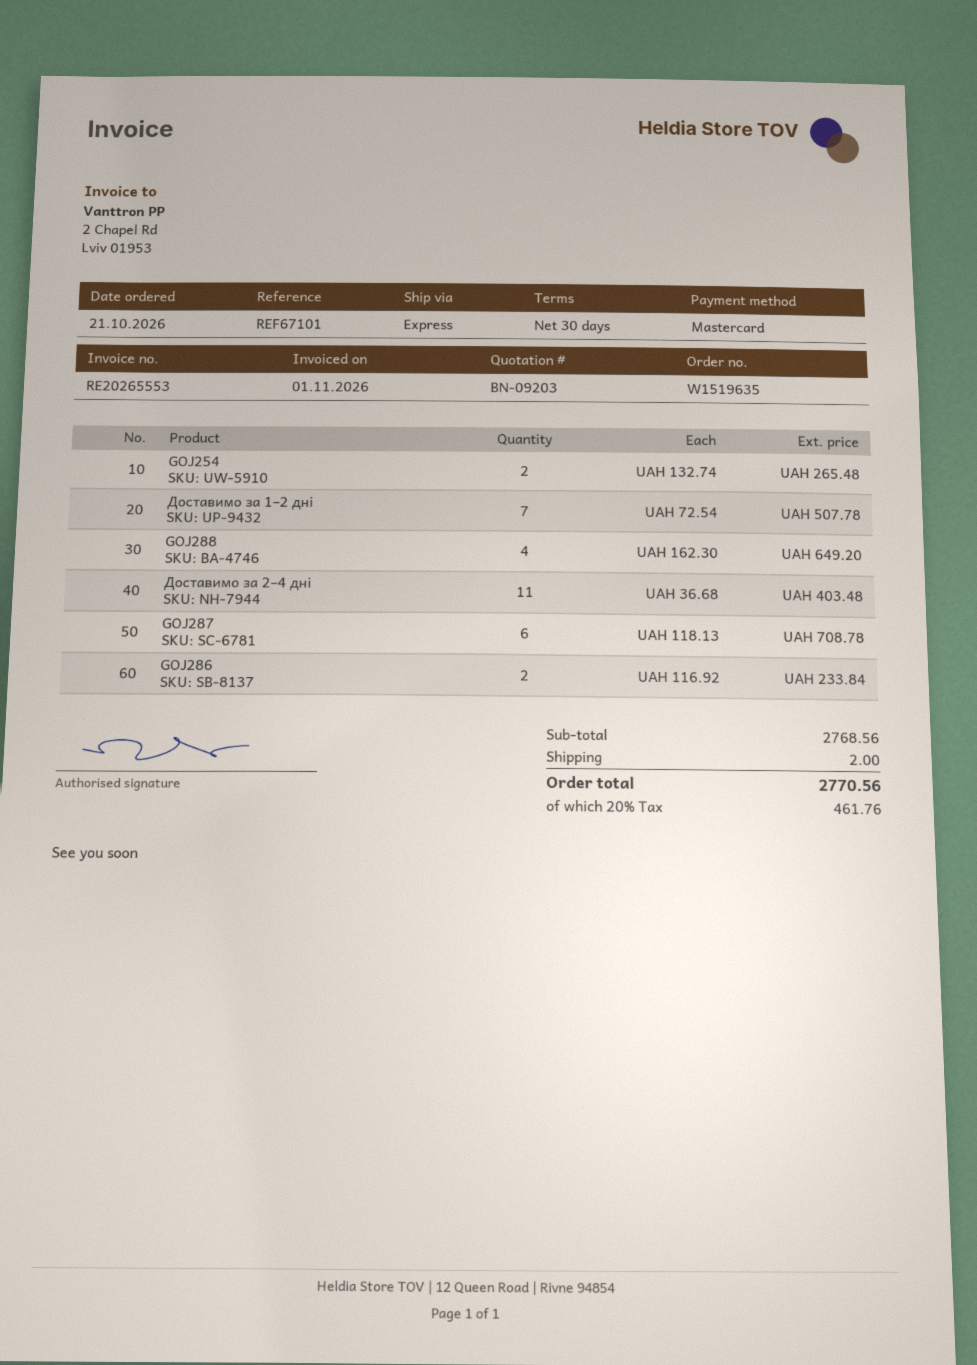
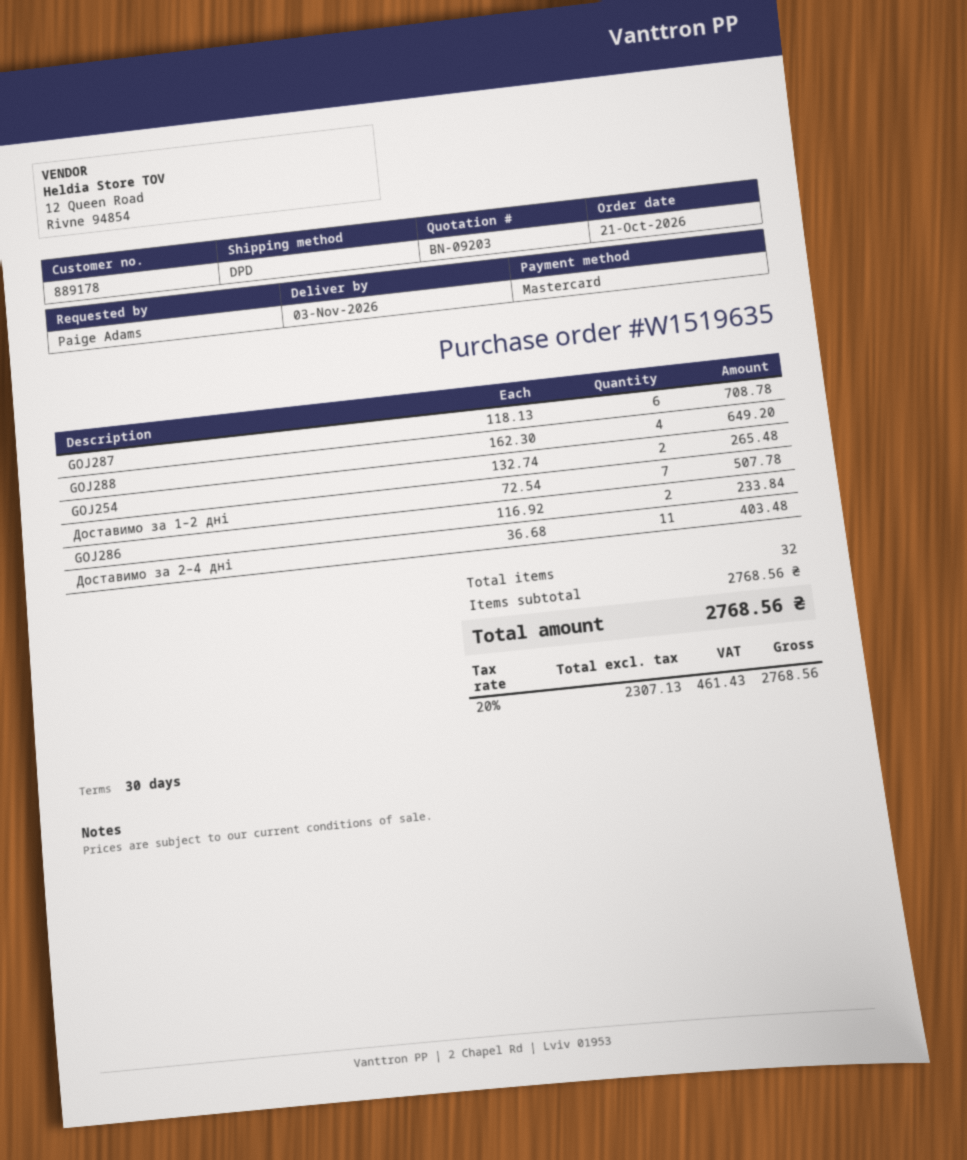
shipping method: express -> DPD
shipping: 2.00 -> none
tax: 20% = 461.76 -> 20% = 461.43
total: 2770.56 -> 2768.56

